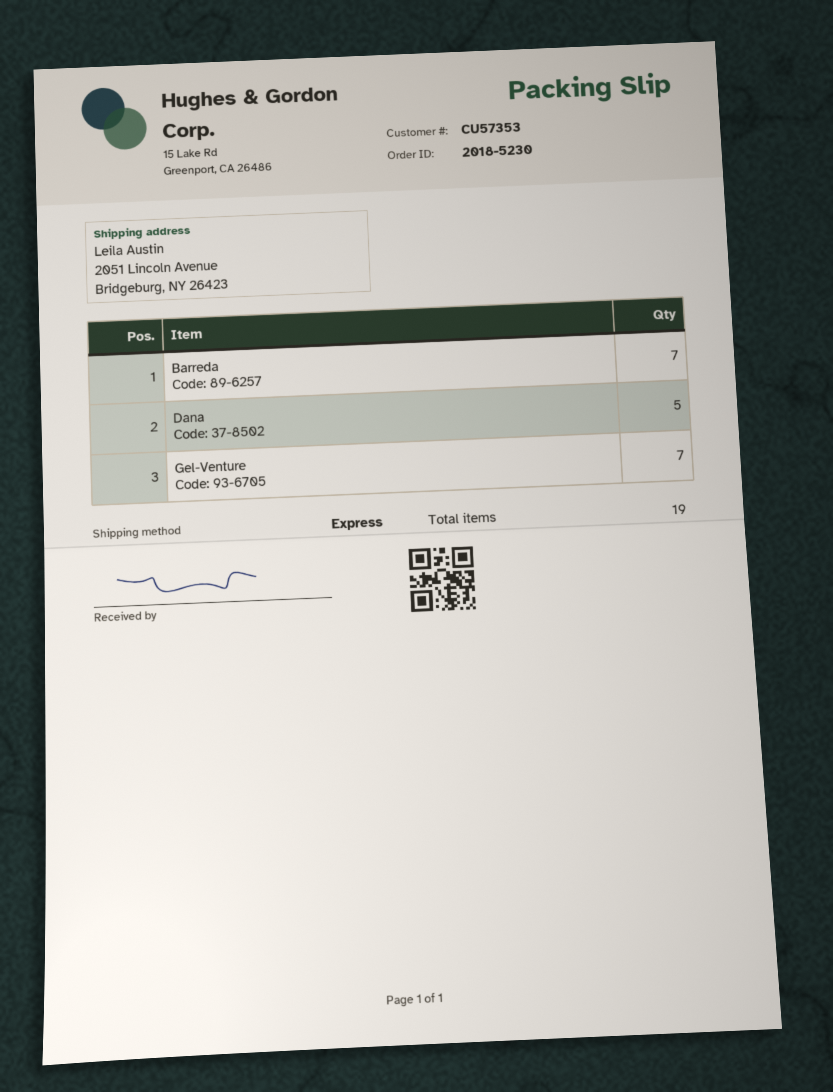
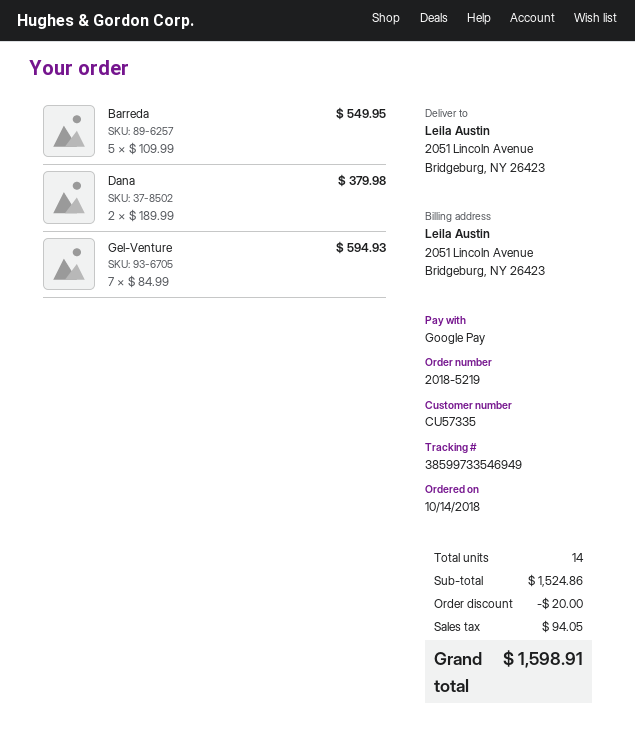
order number: 2018-5230 -> 2018-5219
customer number: CU57353 -> CU57335
Barreda: 7 -> 5
Dana: 5 -> 2
total quantity: 19 -> 14

